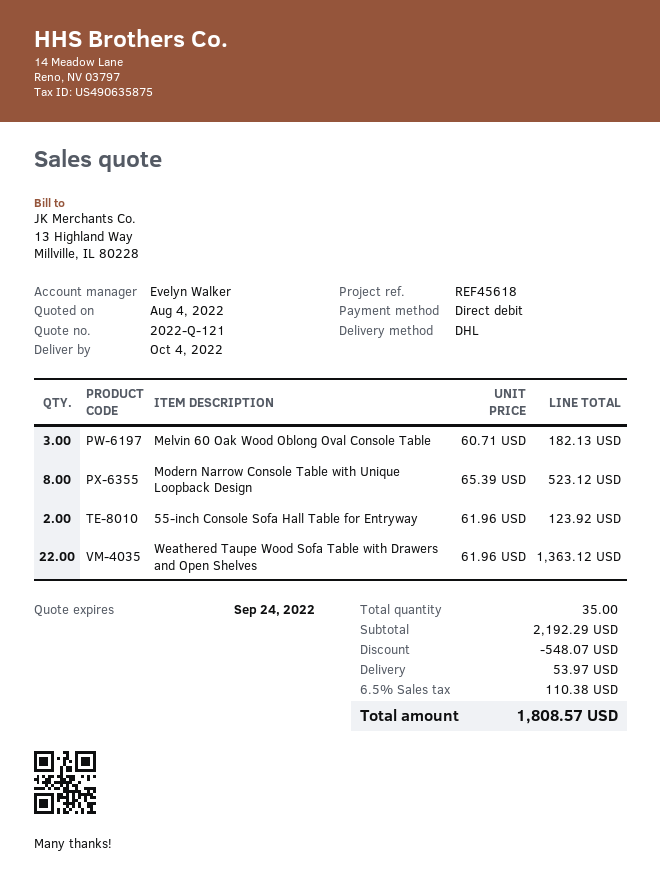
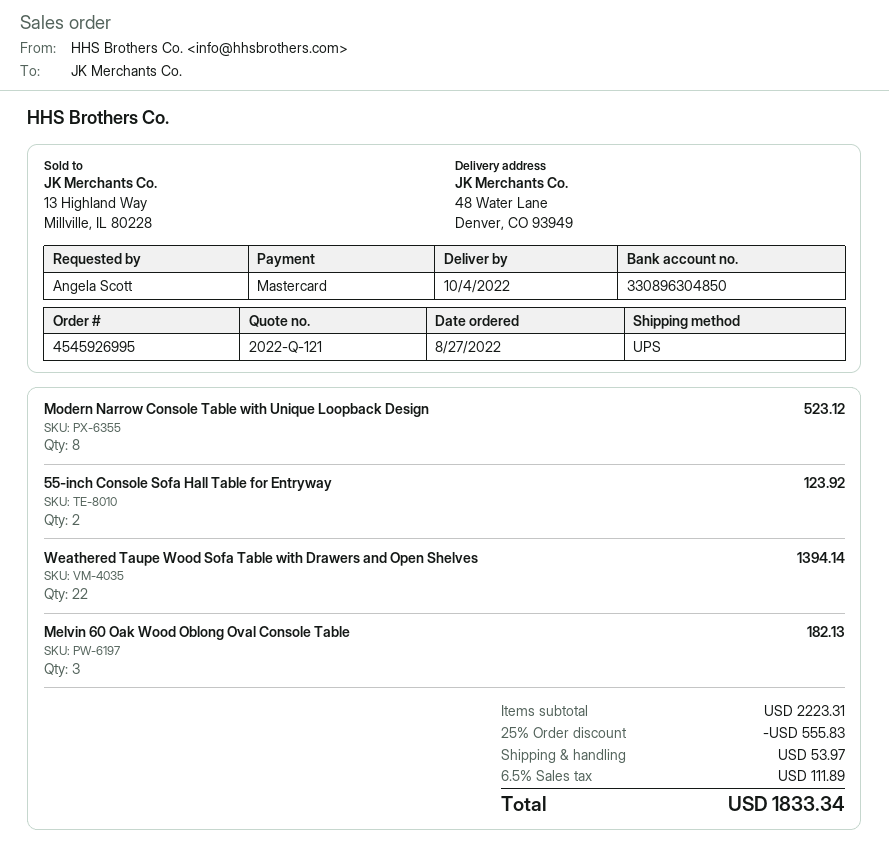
payment method: direct debit -> Mastercard
shipping method: DHL -> UPS
Weathered Taupe Wood Sofa Table with Drawers and Open Shelves: 22 for 1363.12 -> 22 for 1394.14
subtotal: 2192.29 -> 2223.31
discount: 548.07 -> 555.83
tax: 6.5% = 110.38 -> 6.5% = 111.89
total: 1808.57 -> 1833.34

